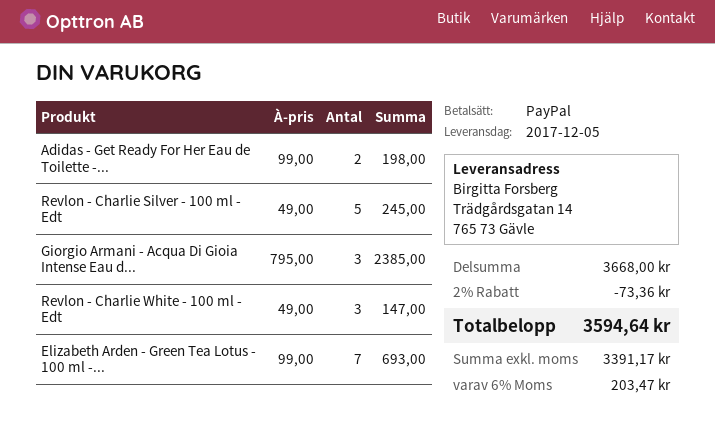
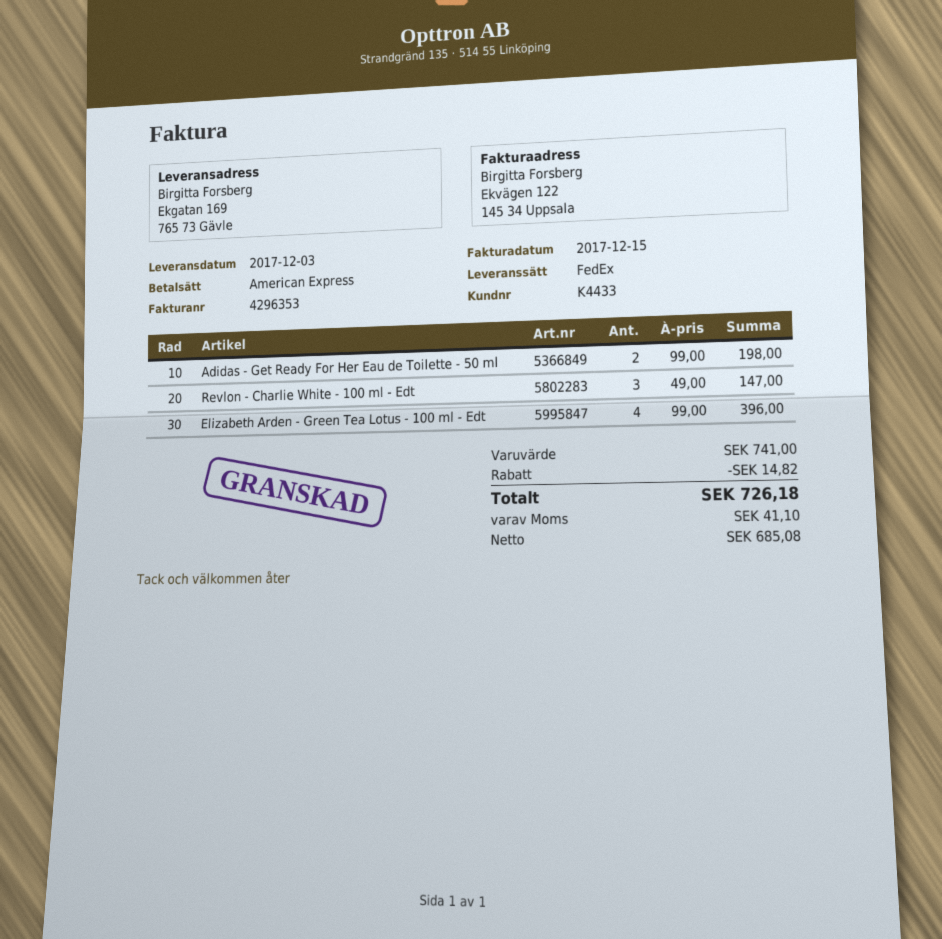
delivery date: 2017-12-05 -> 2017-12-03
payment method: PayPal -> American Express
ship to: Trädgårdsgatan 14, 765 73 Gävle -> Ekgatan 169, 765 73 Gävle
Revlon - Charlie Silver - 100 ml - Edt: 5 x 49.00 = 245.00 -> none
Giorgio Armani - Acqua Di Gioia Intense Eau d...: 3 x 795.00 = 2385.00 -> none
Elizabeth Arden - Green Tea Lotus - 100 ml -...: 7 x 99.00 = 693.00 -> 4 x 99.00 = 396.00
subtotal: 3668.00 -> 741.00
discount: 73.36 -> 14.82
net: 3391.17 -> 685.08
tax: 203.47 -> 41.10
total: 3594.64 -> 726.18

